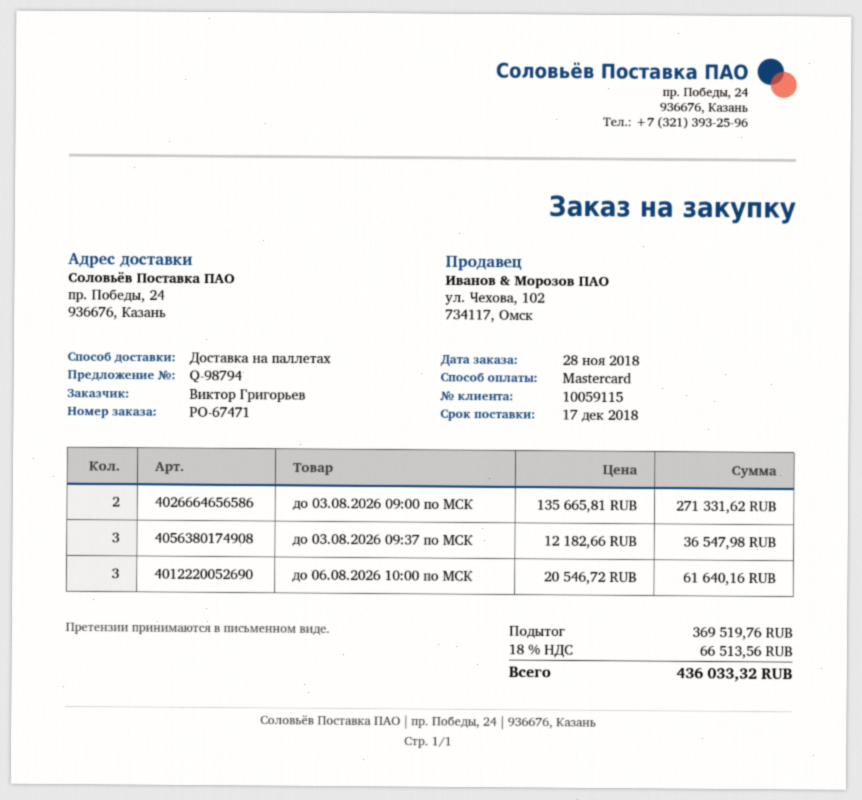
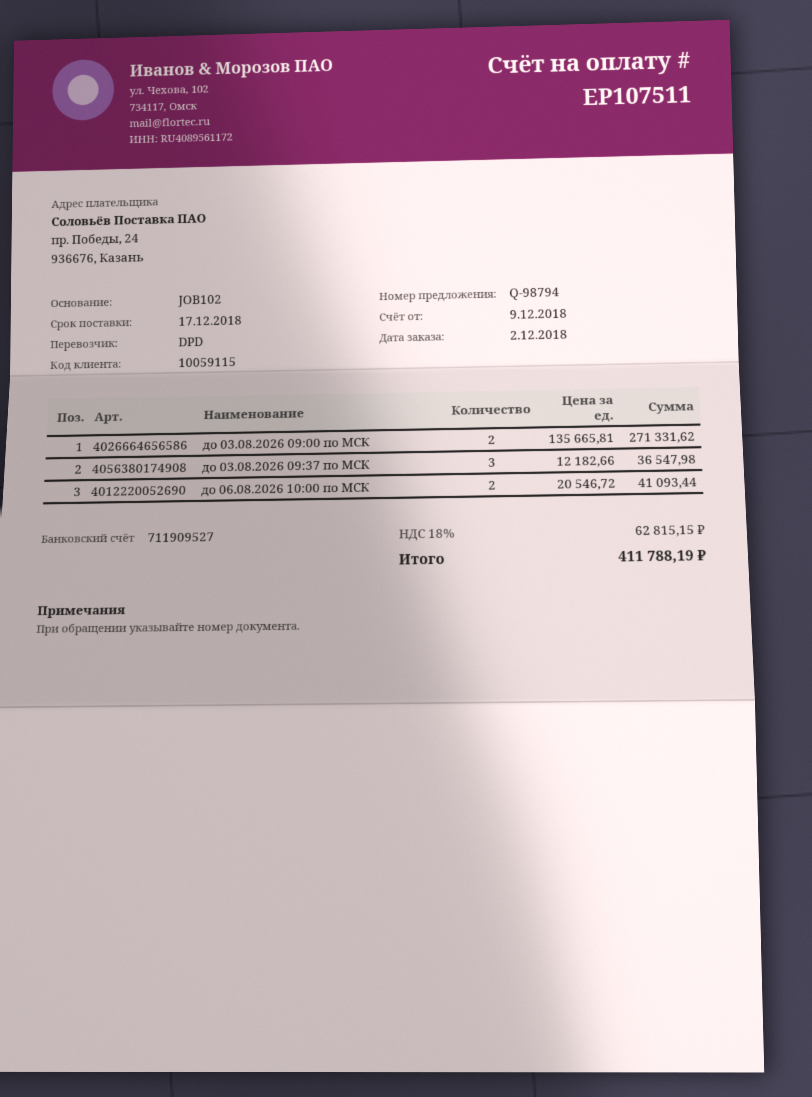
order date: 2018-11-28 -> 2018-12-02
shipping method: pallet freight -> DPD
до 06.08.2026 10:00 по МСК: 3 x 20546.72 = 61640.16 -> 2 x 20546.72 = 41093.44
tax: 18% = 66513.56 -> 18% = 62815.15
total: 436033.32 -> 411788.19

